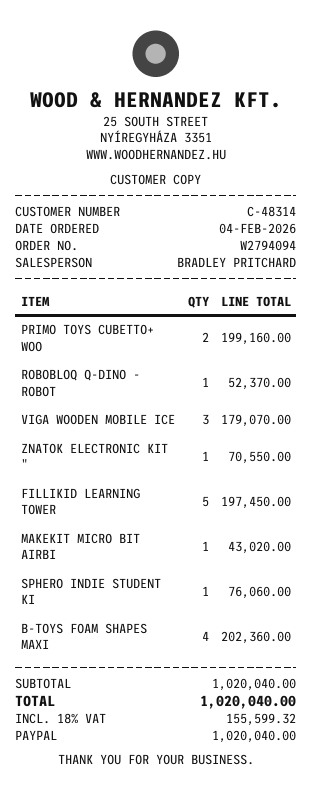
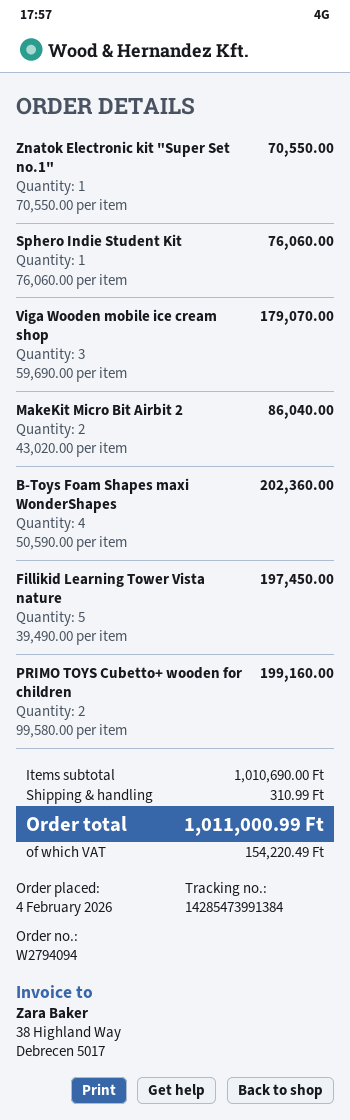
ROBOBLOQ Q-DINO - ROBOT: 1 for 52370.00 -> none
MAKEKIT MICRO BIT AIRBI: 1 for 43020.00 -> 2 for 86040.00
subtotal: 1020040.00 -> 1010690.00
shipping: none -> 310.99
tax: 155599.32 -> 154220.49
total: 1020040.00 -> 1011000.99

